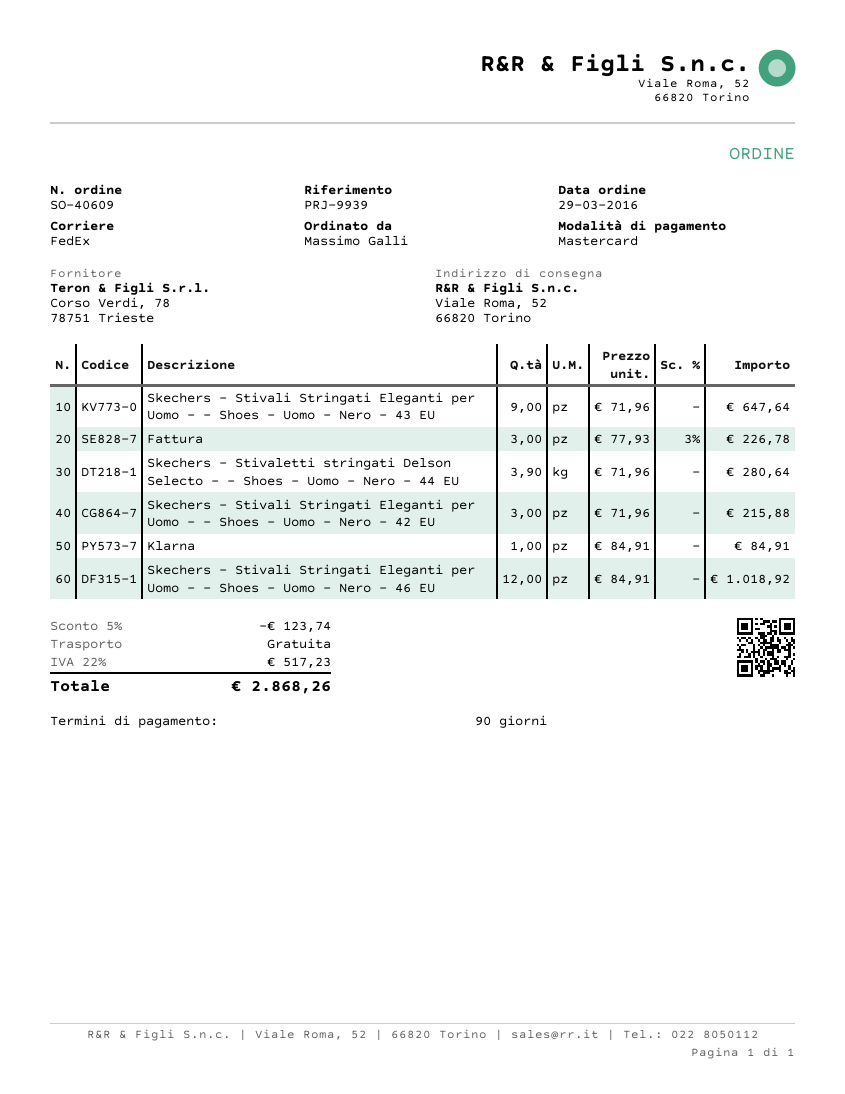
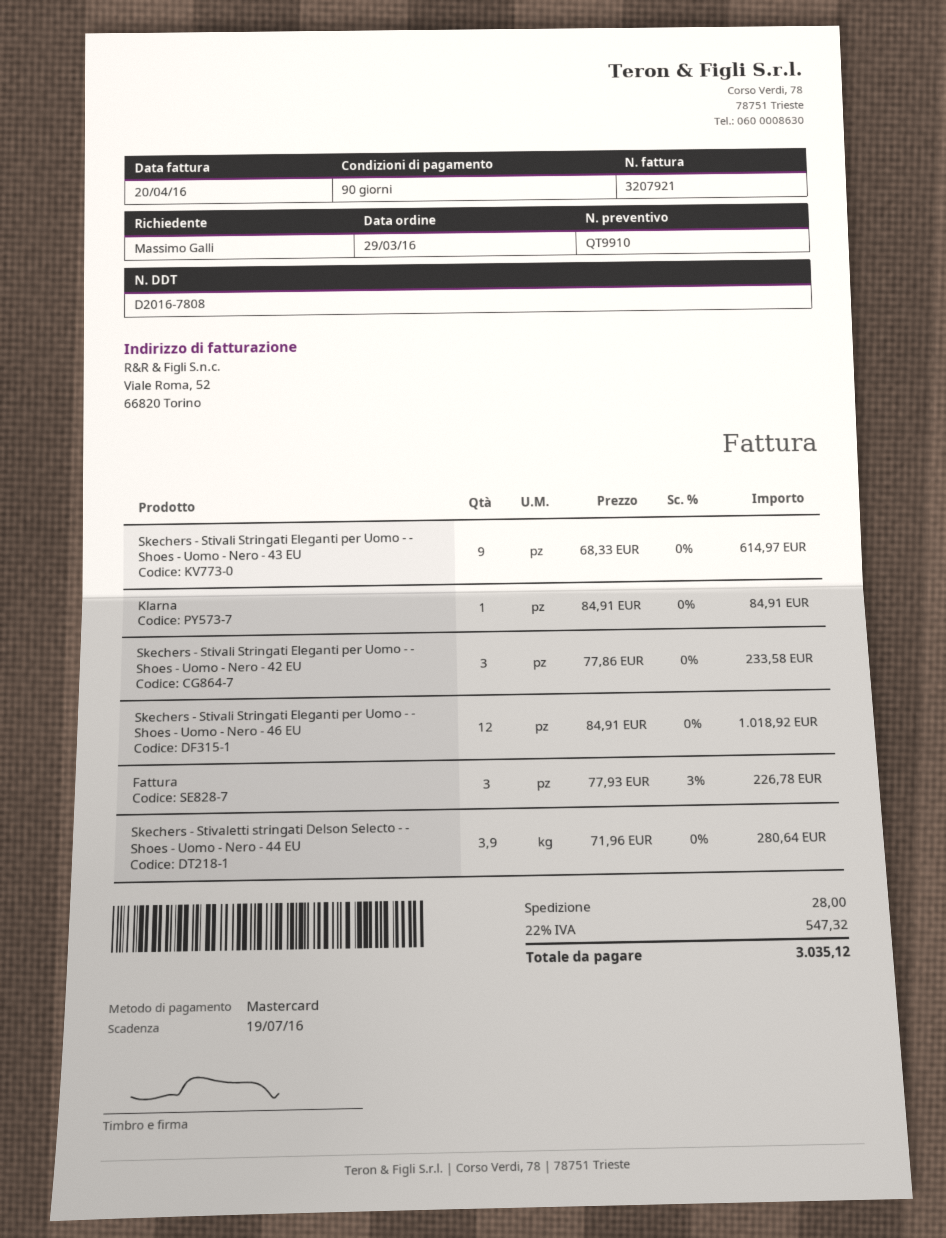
Skechers - Stivali Stringati Eleganti per Uomo - - Shoes - Uomo - Nero - 43 EU: 9 x 71.96 = 647.64 -> 9 x 68.33 = 614.97
Skechers - Stivali Stringati Eleganti per Uomo - - Shoes - Uomo - Nero - 42 EU: 3 x 71.96 = 215.88 -> 3 x 77.86 = 233.58
discount: 5% = 123.74 -> none
shipping: 0.00 -> 28.00
tax: 22% = 517.23 -> 22% = 547.32
total: 2868.26 -> 3035.12

